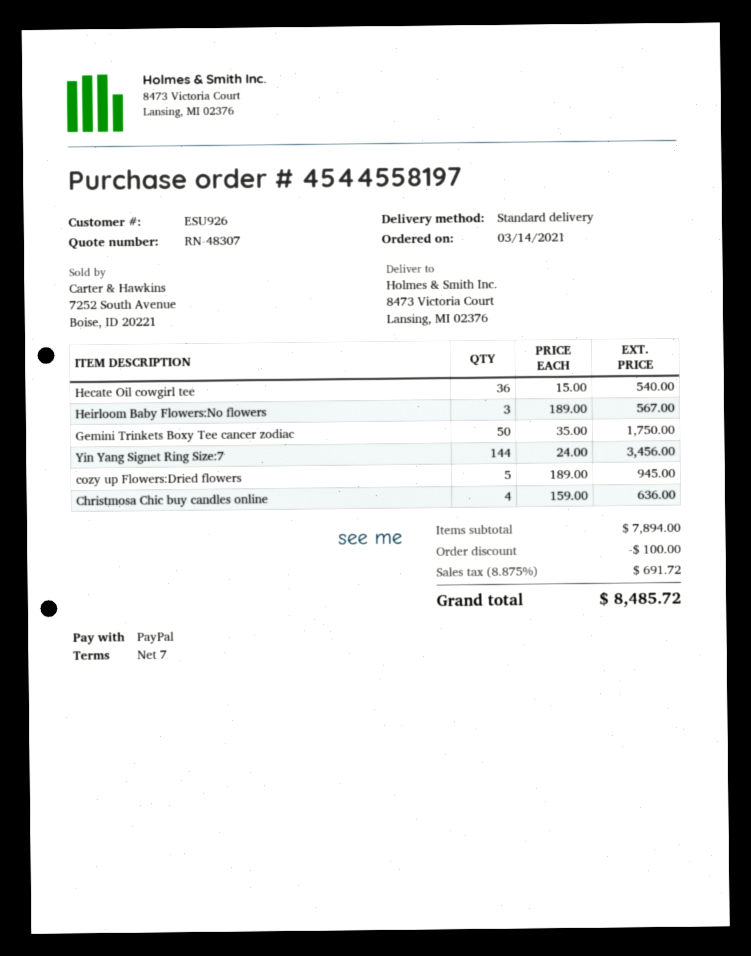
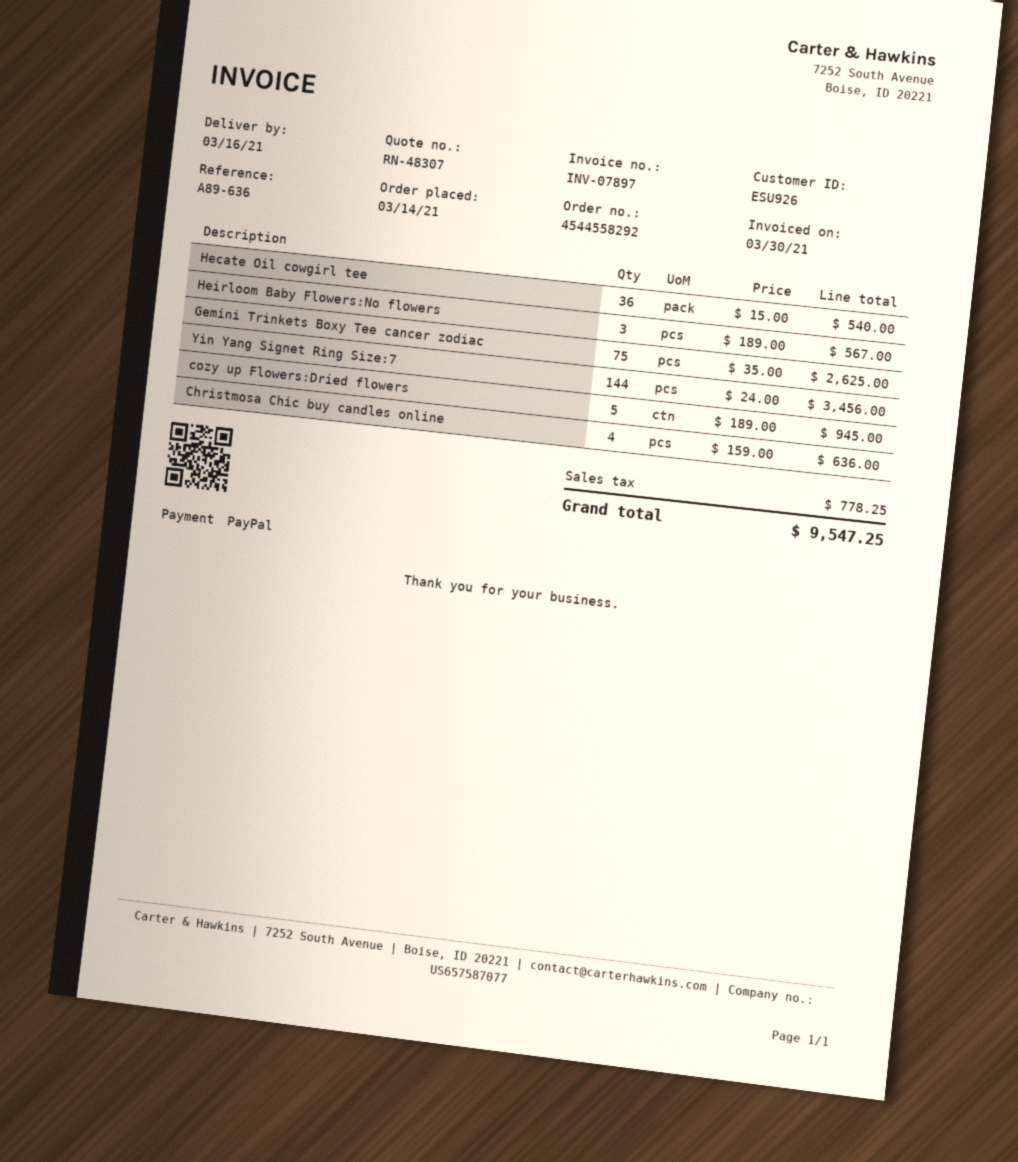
order number: 4544558197 -> 4544558292
Gemini Trinkets Boxy Tee cancer zodiac: 50 x 35.00 = 1750.00 -> 75 x 35.00 = 2625.00
discount: 100.00 -> none
tax: 691.72 -> 778.25
total: 8485.72 -> 9547.25

